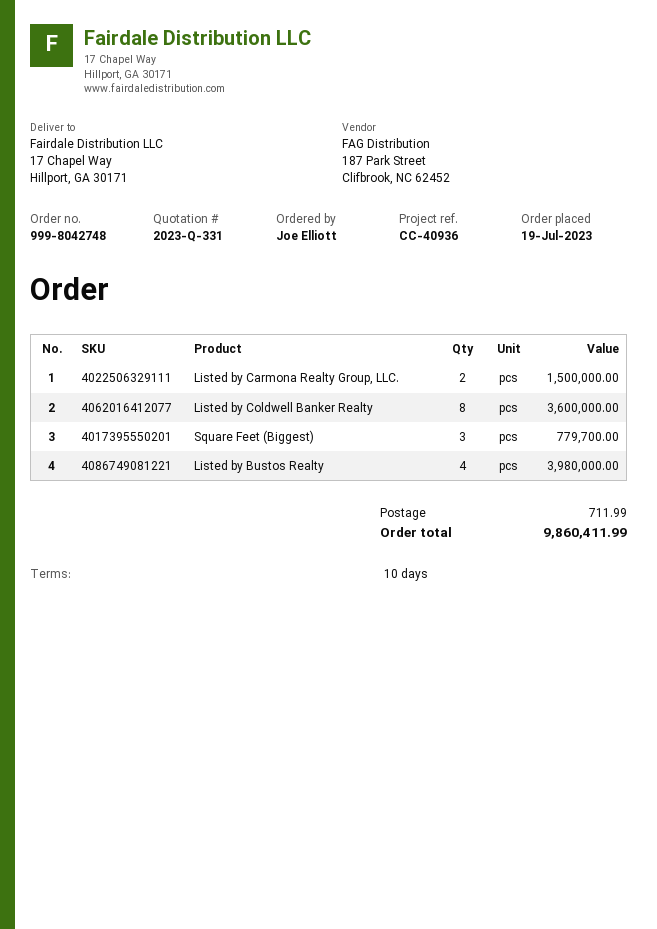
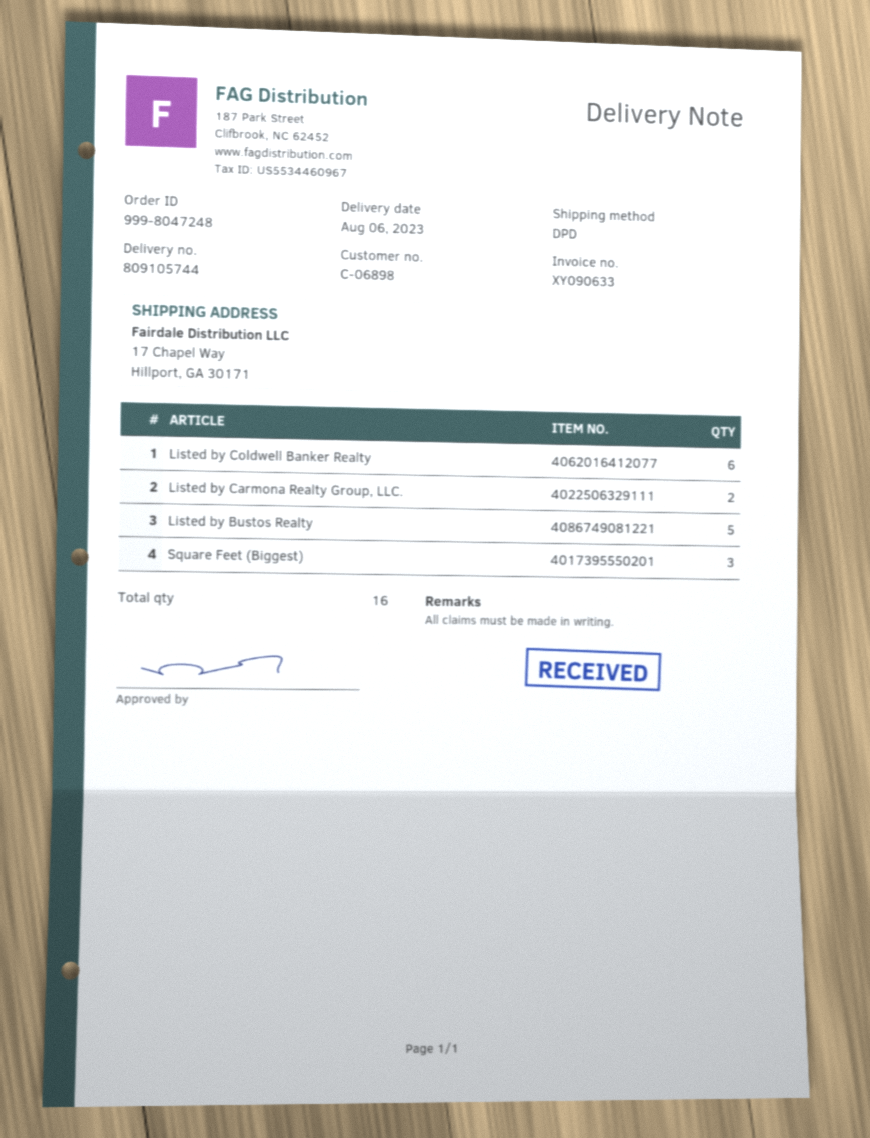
order number: 999-8042748 -> 999-8047248
Listed by Coldwell Banker Realty: 8 -> 6
Listed by Bustos Realty: 4 -> 5

